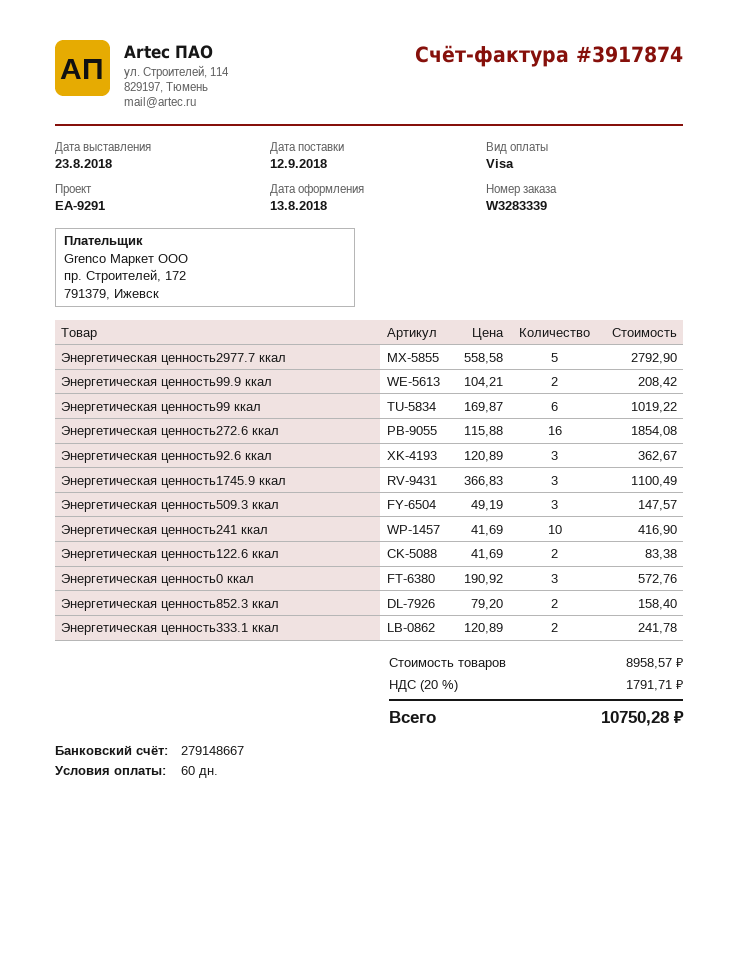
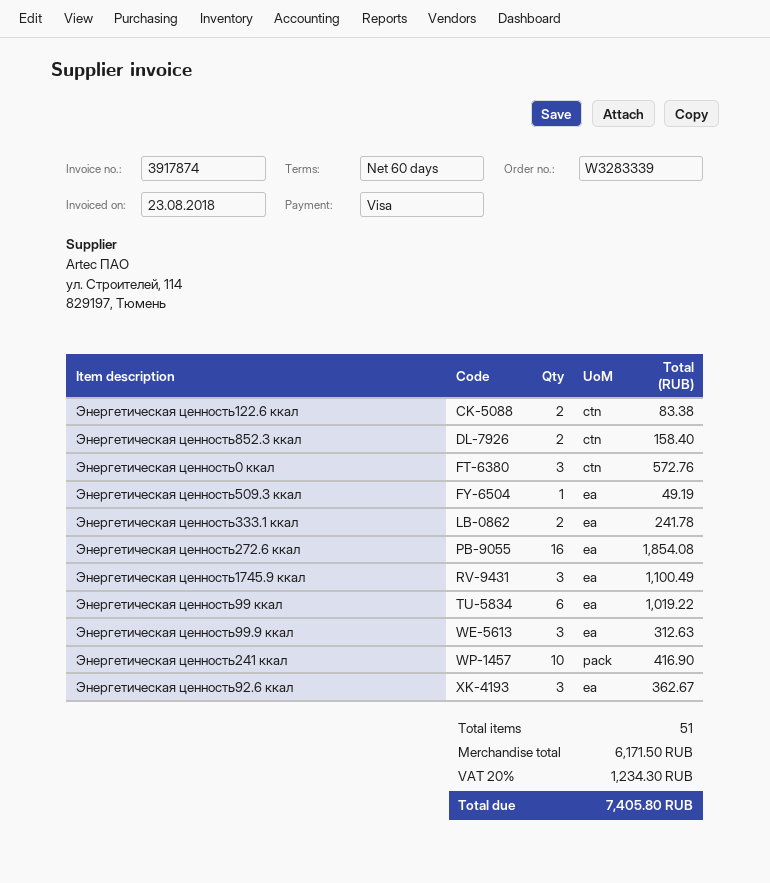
Энергетическая ценность2977.7 ккал: 5 for 2792.90 -> none
Энергетическая ценность99.9 ккал: 2 for 208.42 -> 3 for 312.63
Энергетическая ценность509.3 ккал: 3 for 147.57 -> 1 for 49.19
subtotal: 8958.57 -> 6171.50
tax: 20% = 1791.71 -> 20% = 1234.30
total: 10750.28 -> 7405.80

